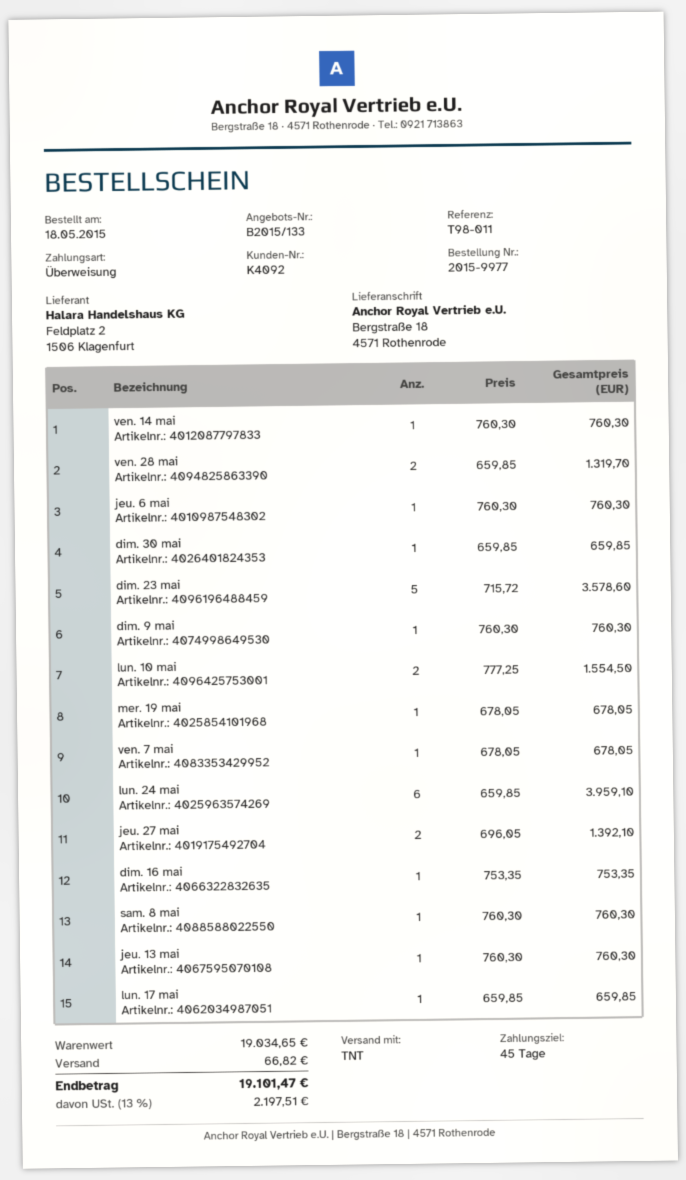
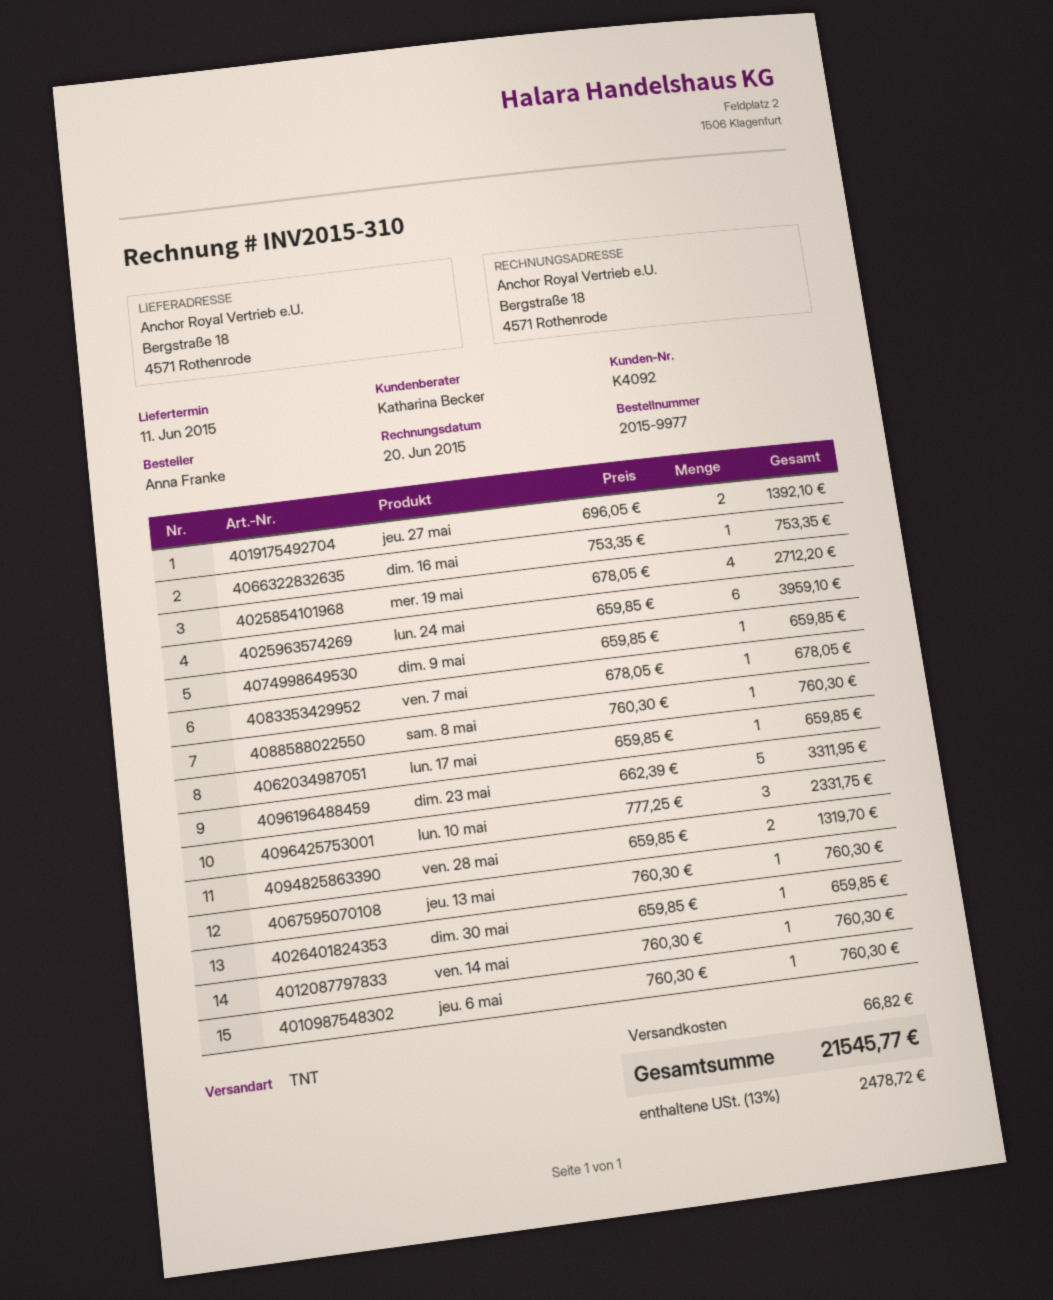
dim. 23 mai: 5 x 715.72 = 3578.60 -> 5 x 662.39 = 3311.95
dim. 9 mai: 1 x 760.30 = 760.30 -> 1 x 659.85 = 659.85
lun. 10 mai: 2 x 777.25 = 1554.50 -> 3 x 777.25 = 2331.75
mer. 19 mai: 1 x 678.05 = 678.05 -> 4 x 678.05 = 2712.20
tax: 13% = 2197.51 -> 13% = 2478.72
total: 19101.47 -> 21545.77

